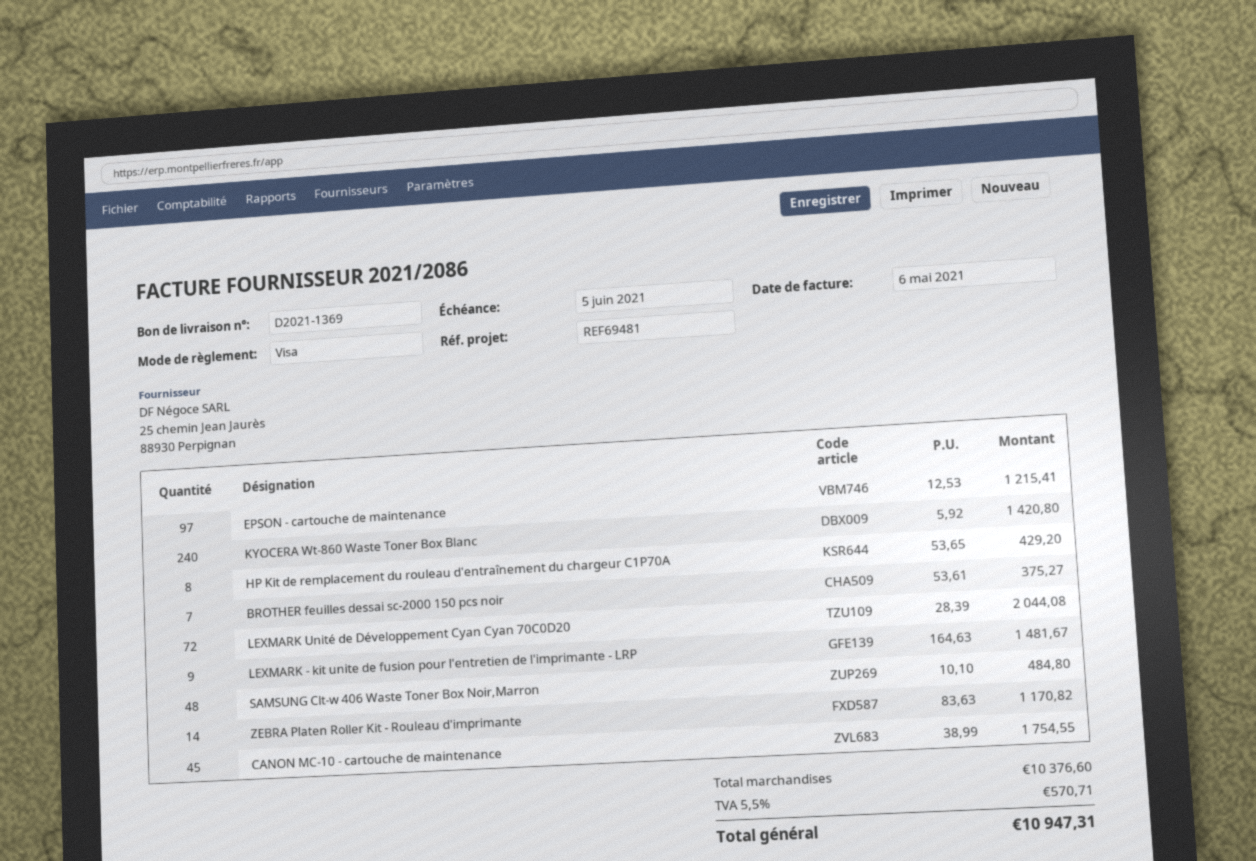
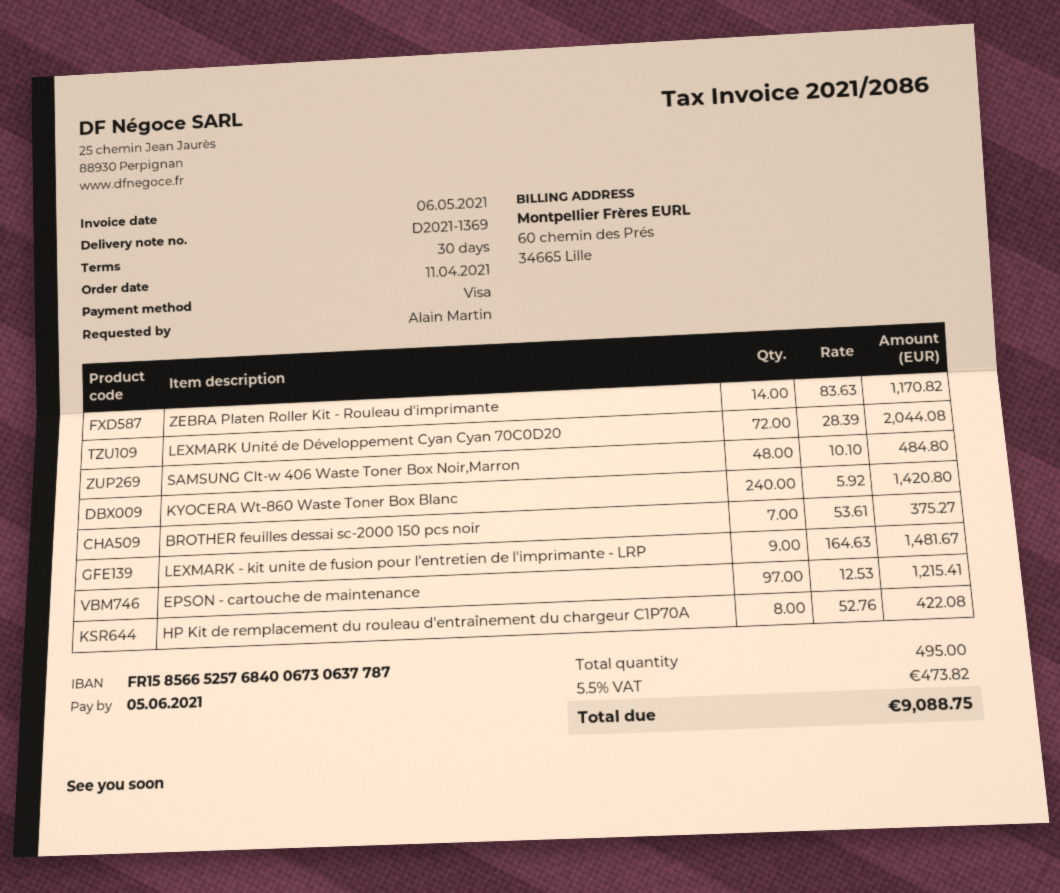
HP Kit de remplacement du rouleau d'entraînement du chargeur C1P70A: 8 x 53.65 = 429.20 -> 8 x 52.76 = 422.08
CANON MC-10 - cartouche de maintenance: 45 x 38.99 = 1754.55 -> none
tax: 5.5% = 570.71 -> 5.5% = 473.82
total: 10947.31 -> 9088.75

